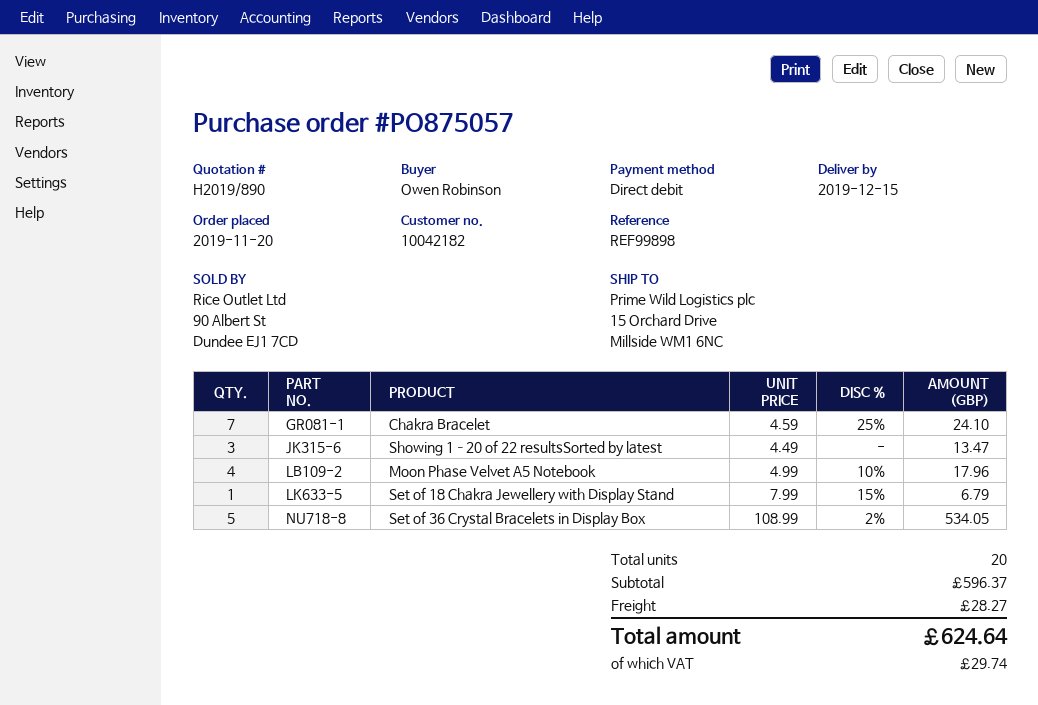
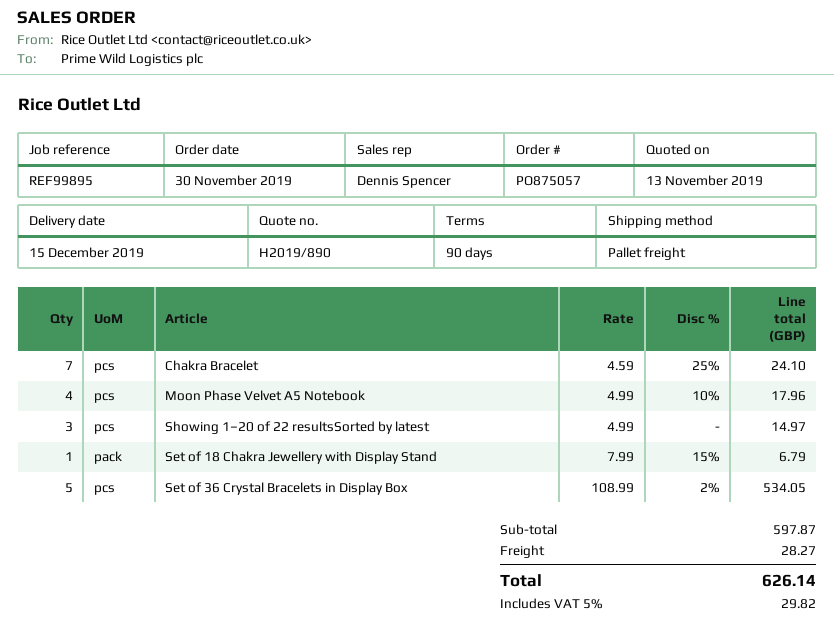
order date: 2019-11-20 -> 2019-11-30
reference: REF99898 -> REF99895
Showing 1–20 of 22 resultsSorted by latest: 3 x 4.49 = 13.47 -> 3 x 4.99 = 14.97
subtotal: 596.37 -> 597.87
tax: 29.74 -> 29.82
total: 624.64 -> 626.14

